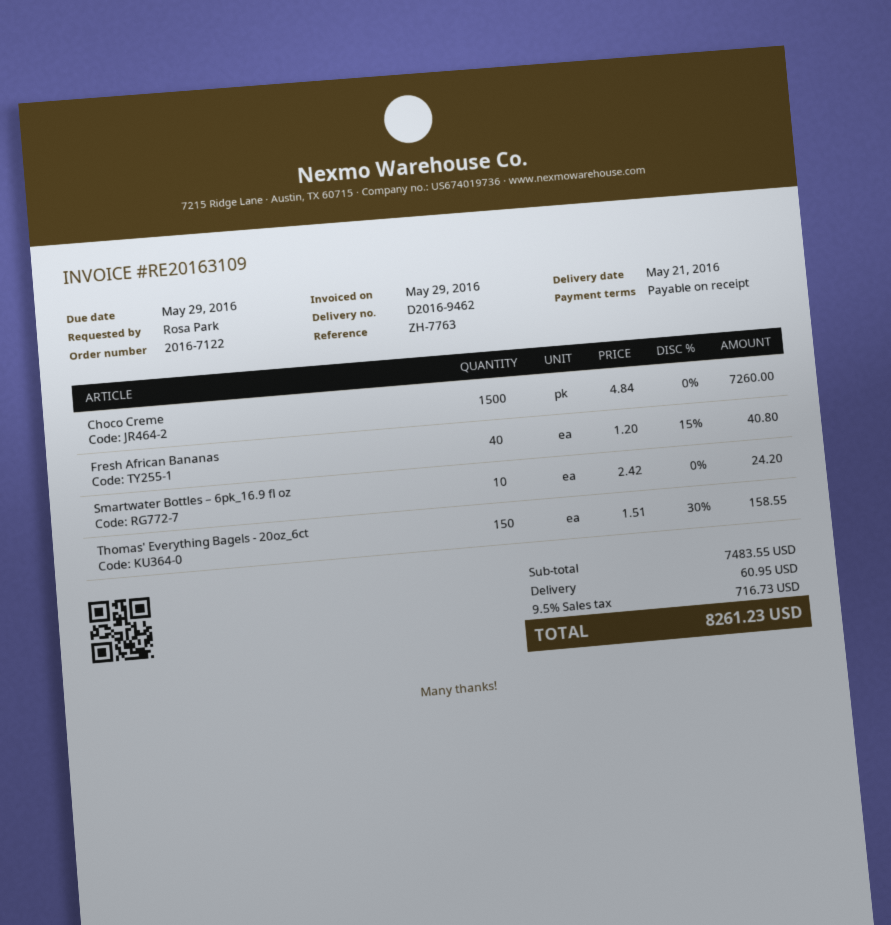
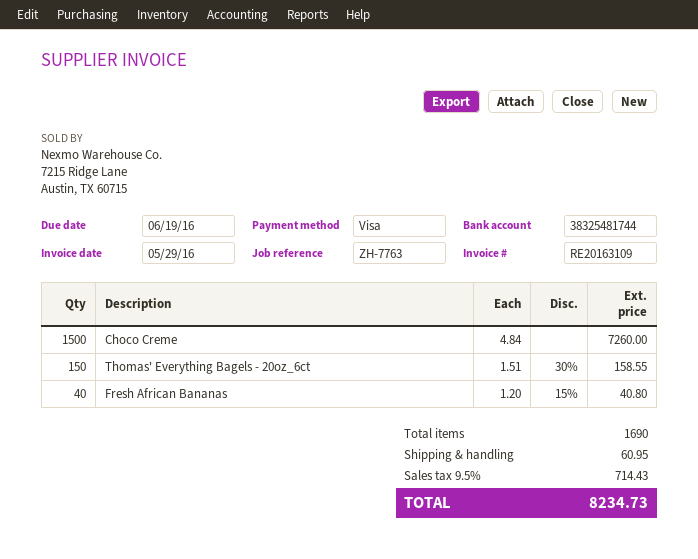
due date: 2016-05-29 -> 2016-06-19
Smartwater Bottles – 6pk_16.9 fl oz: 10 x 2.42 = 24.20 -> none
tax: 9.5% = 716.73 -> 9.5% = 714.43
total: 8261.23 -> 8234.73

